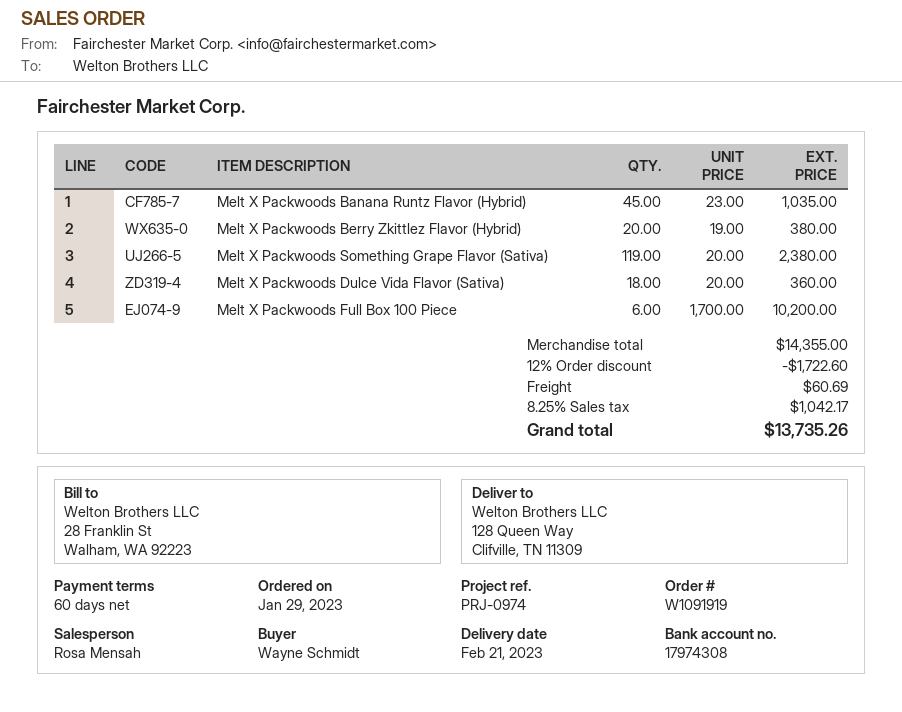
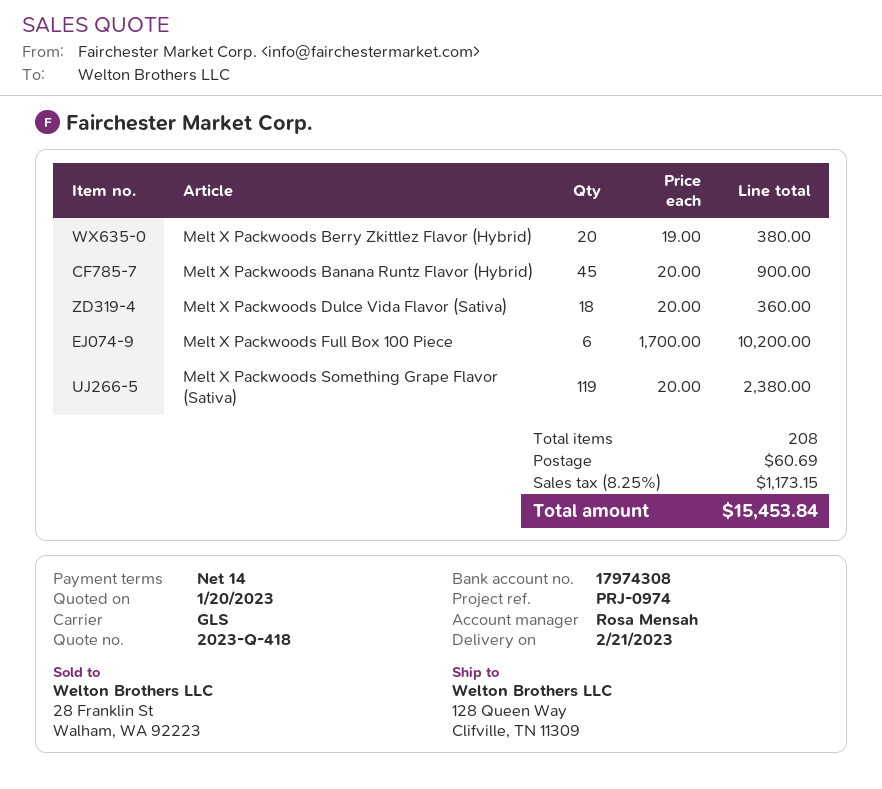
payment terms: 60 days -> 14 days
Melt X Packwoods Banana Runtz Flavor (Hybrid): 45 x 23.00 = 1035.00 -> 45 x 20.00 = 900.00
discount: 12% = 1722.60 -> none
tax: 8.25% = 1042.17 -> 8.25% = 1173.15
total: 13735.26 -> 15453.84

